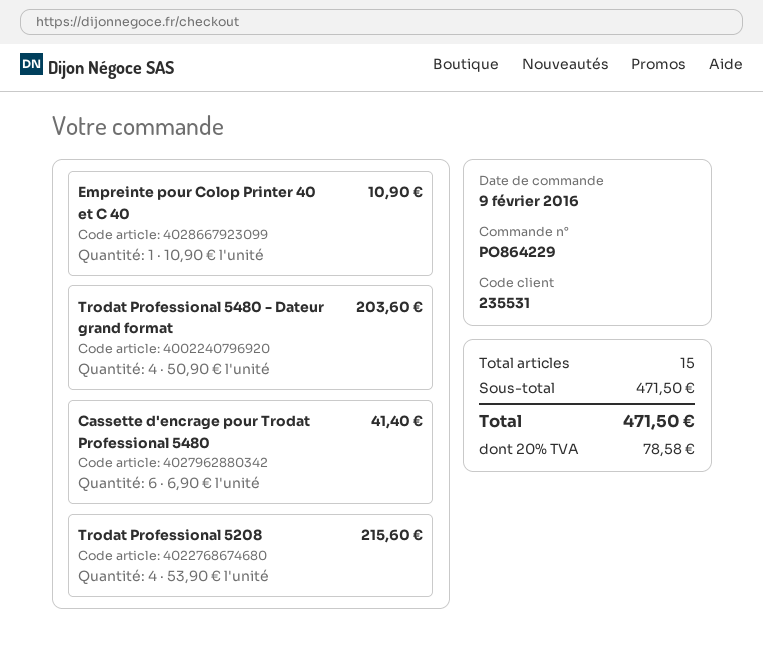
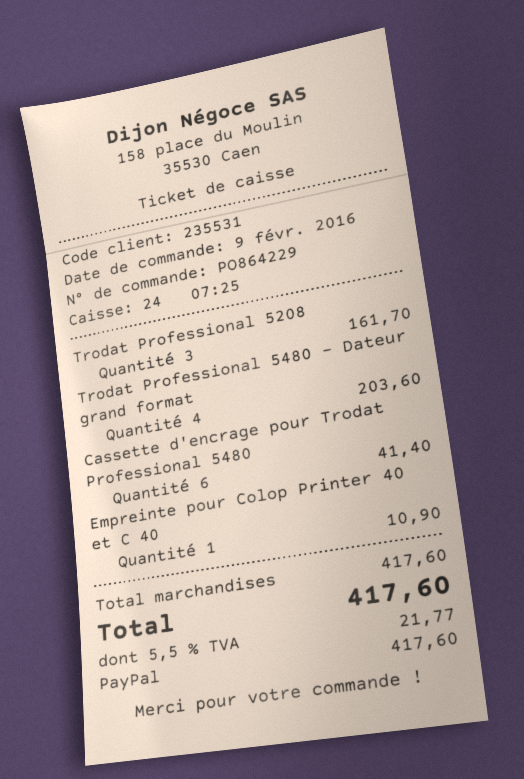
Trodat Professional 5208: 4 for 215.60 -> 3 for 161.70
subtotal: 471.50 -> 417.60
tax: 20% = 78.58 -> 5.5% = 21.77
total: 471.50 -> 417.60

